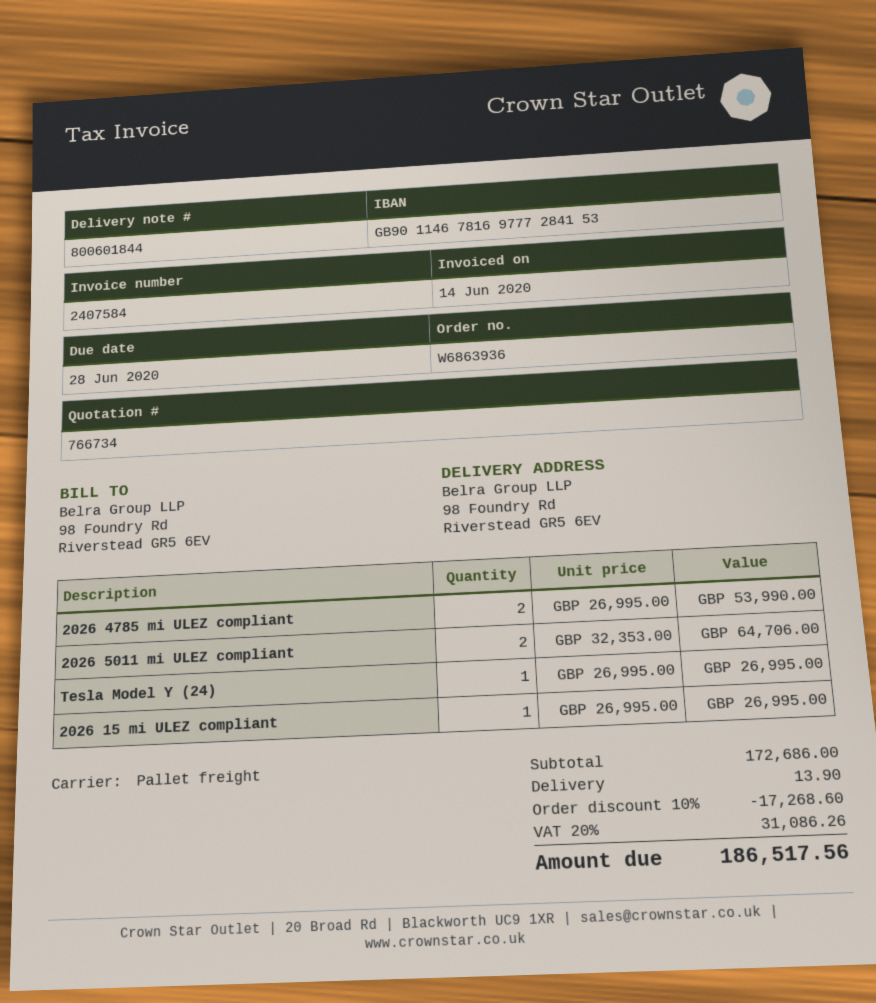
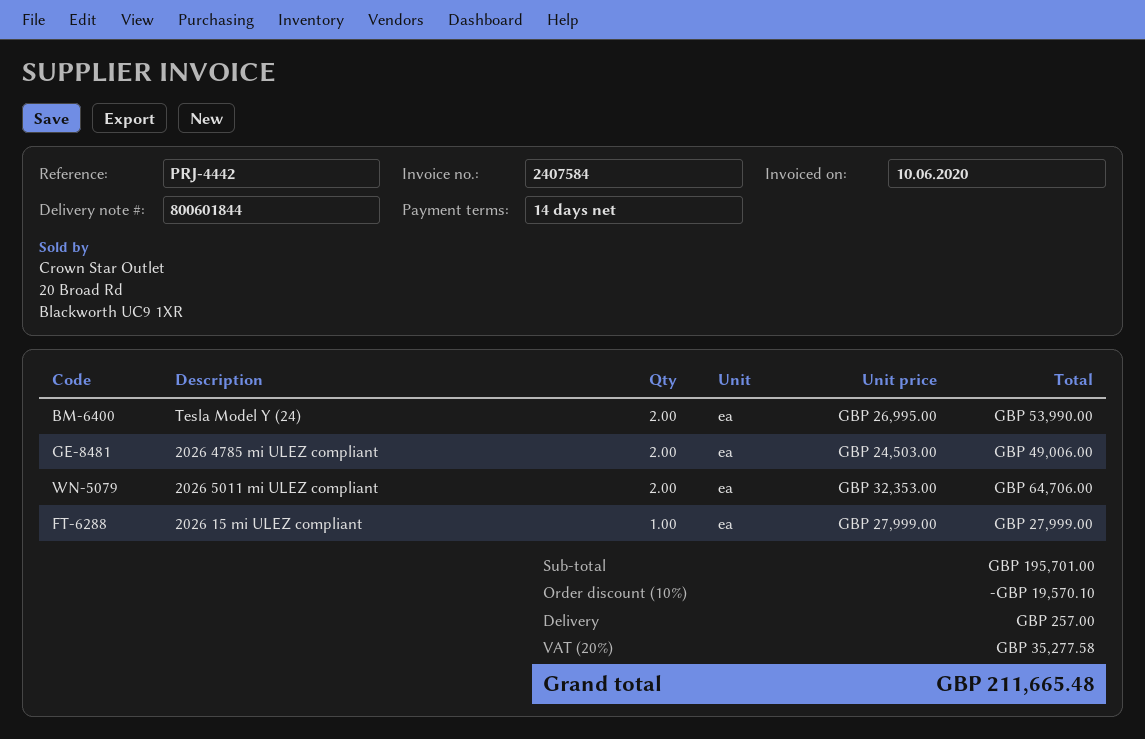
invoice date: 2020-06-14 -> 2020-06-10
2026 4785 mi ULEZ compliant: 2 x 26995.00 = 53990.00 -> 2 x 24503.00 = 49006.00
Tesla Model Y (24): 1 x 26995.00 = 26995.00 -> 2 x 26995.00 = 53990.00
2026 15 mi ULEZ compliant: 1 x 26995.00 = 26995.00 -> 1 x 27999.00 = 27999.00
subtotal: 172686.00 -> 195701.00
discount: 10% = 17268.60 -> 10% = 19570.10
shipping: 13.90 -> 257.00
tax: 20% = 31086.26 -> 20% = 35277.58
total: 186517.56 -> 211665.48

